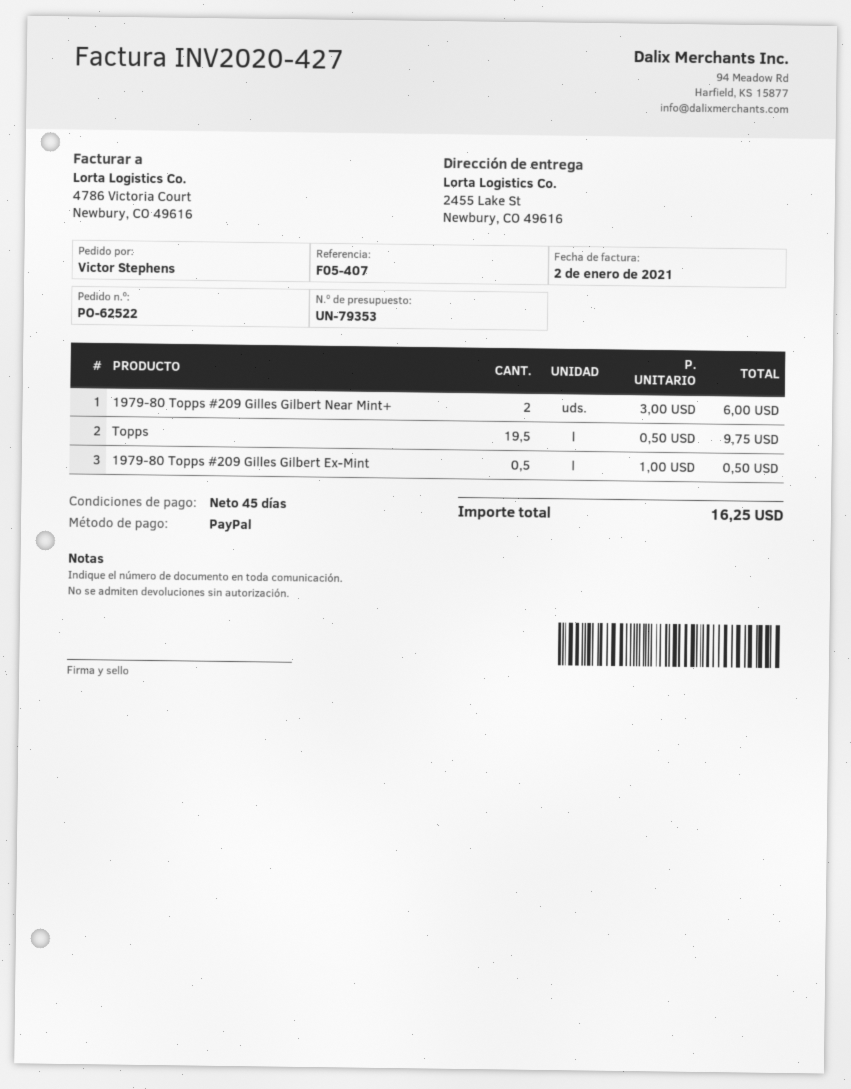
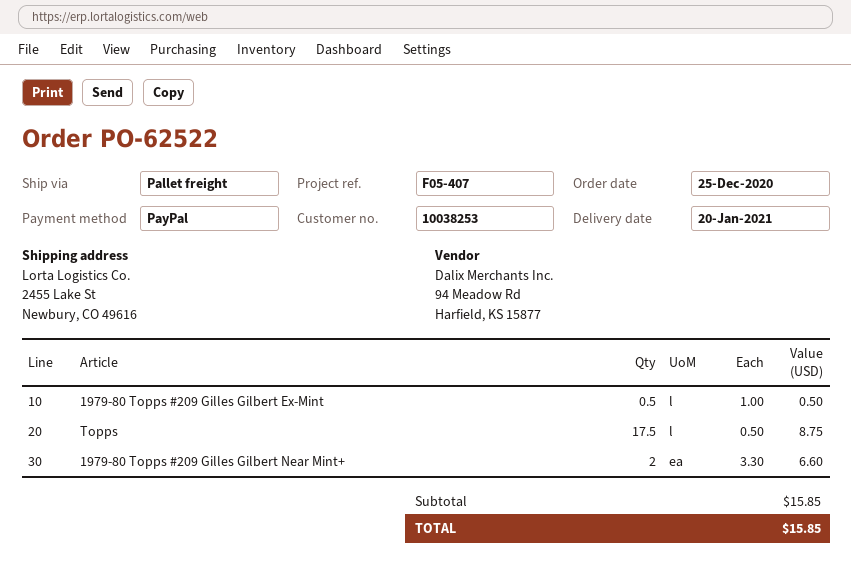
1979-80 Topps #209 Gilles Gilbert Near Mint+: 2 x 3.00 = 6.00 -> 2 x 3.30 = 6.60
Topps: 19.5 x 0.50 = 9.75 -> 17.5 x 0.50 = 8.75
total: 16.25 -> 15.85

